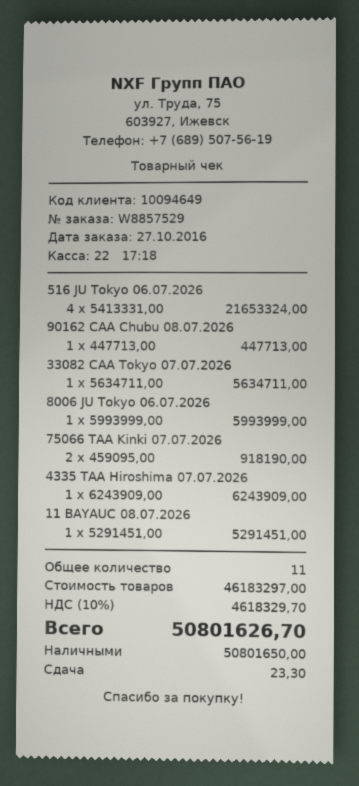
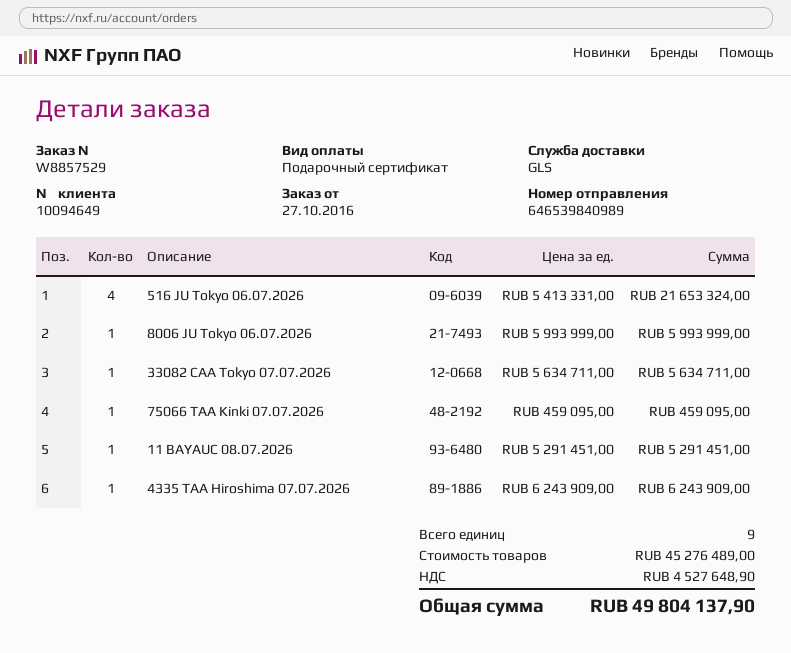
payment method: cash -> gift card
90162 CAA Chubu 08.07.2026: 1 x 447713.00 = 447713.00 -> none
75066 TAA Kinki 07.07.2026: 2 x 459095.00 = 918190.00 -> 1 x 459095.00 = 459095.00
total quantity: 11 -> 9
subtotal: 46183297.00 -> 45276489.00
tax: 4618329.70 -> 4527648.90
total: 50801626.70 -> 49804137.90

